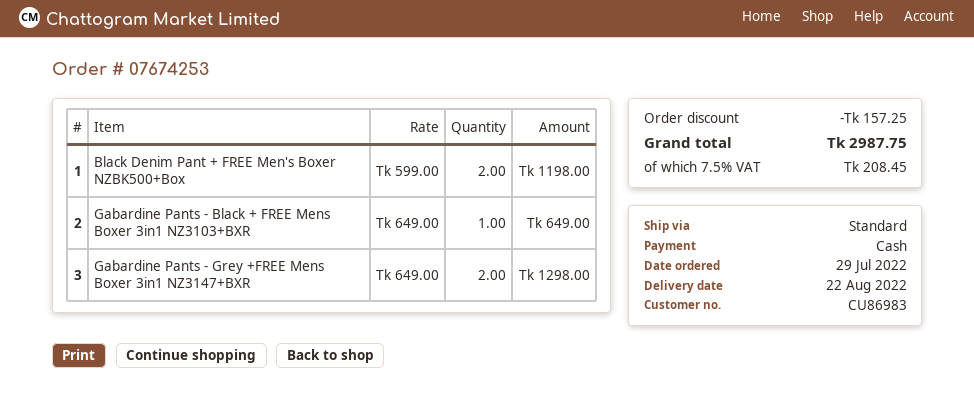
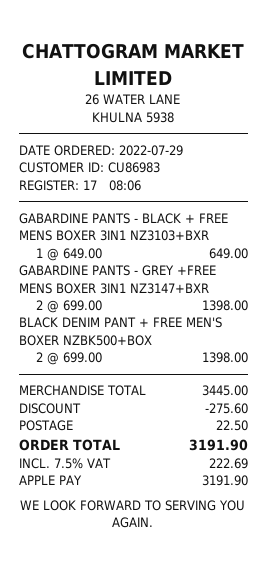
payment method: cash -> Apple Pay
Black Denim Pant + FREE Men's Boxer NZBK500+Box: 2 x 599.00 = 1198.00 -> 2 x 699.00 = 1398.00
Gabardine Pants - Grey +FREE Mens Boxer 3in1 NZ3147+BXR: 2 x 649.00 = 1298.00 -> 2 x 699.00 = 1398.00
discount: 157.25 -> 275.60
shipping: none -> 22.50
tax: 7.5% = 208.45 -> 7.5% = 222.69
total: 2987.75 -> 3191.90

